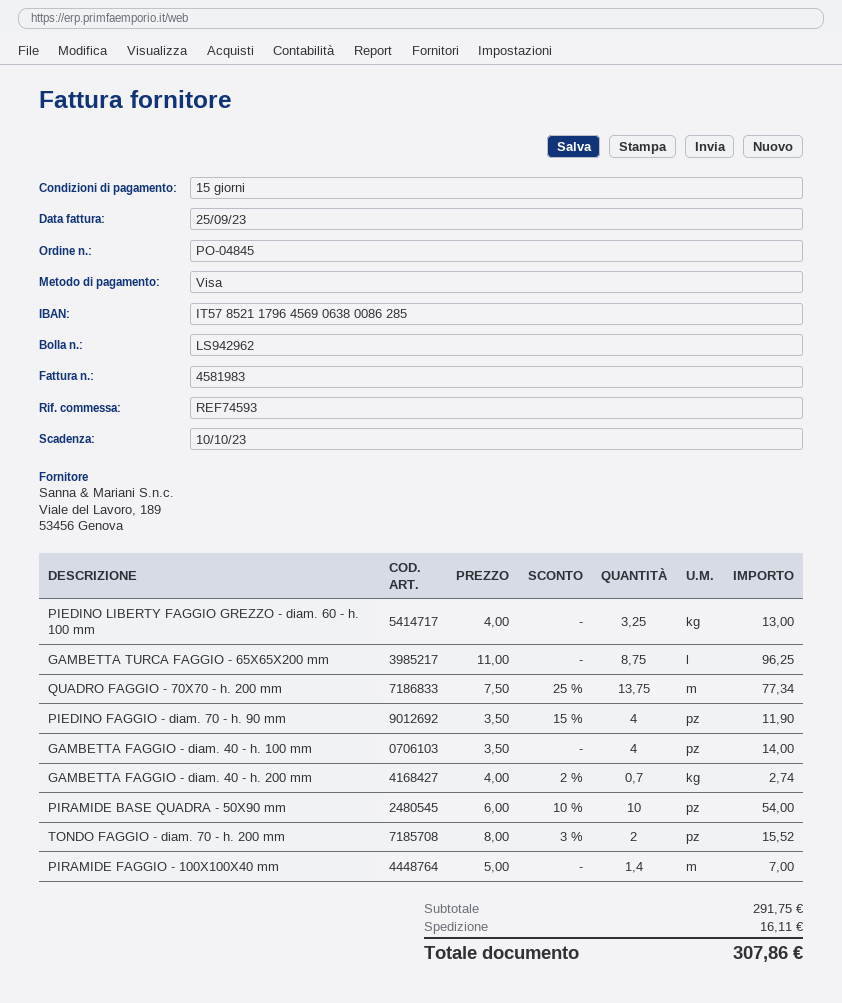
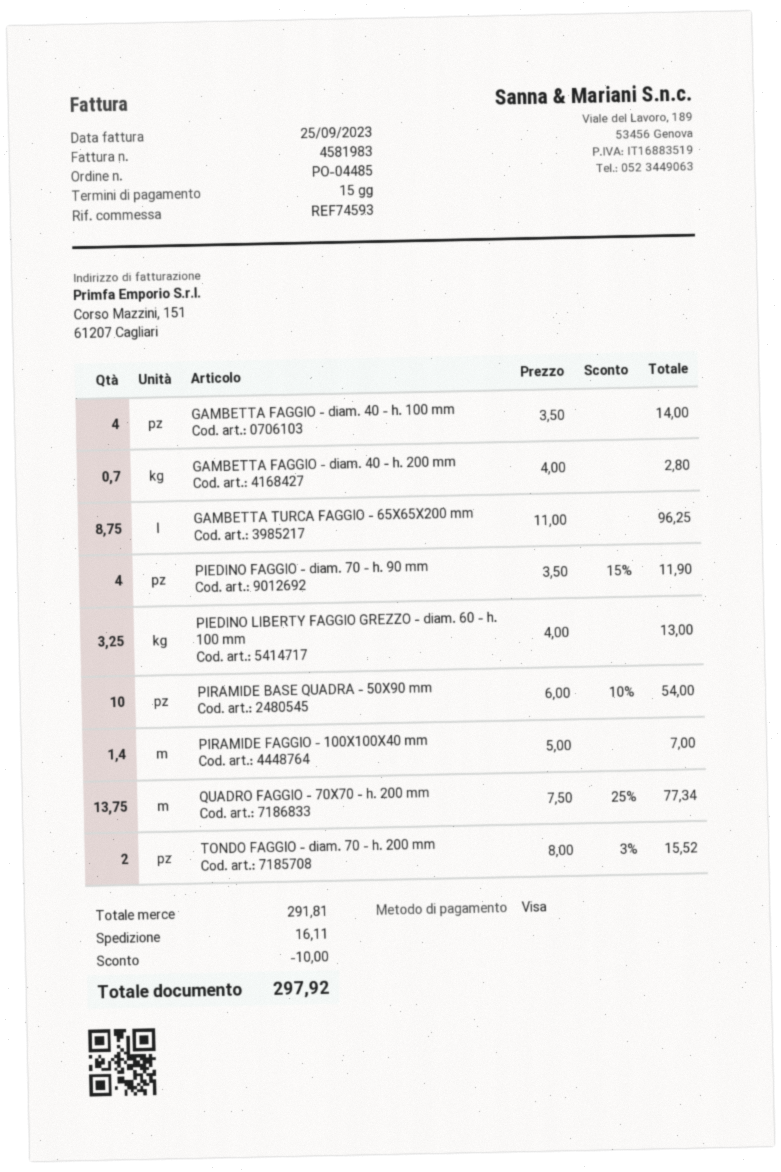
order number: PO-04845 -> PO-04485
GAMBETTA FAGGIO - diam. 40 - h. 200 mm: 0.7 x 4.00 - 2% = 2.74 -> 0.7 x 4.00 = 2.80
subtotal: 291.75 -> 291.81
discount: none -> 10.00
total: 307.86 -> 297.92

